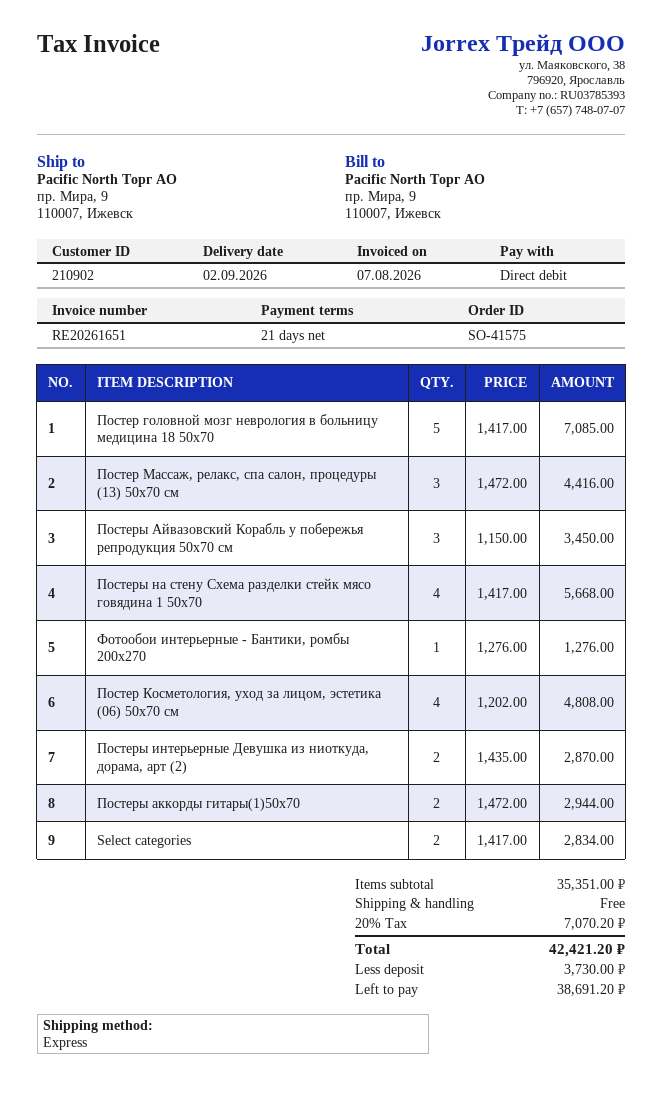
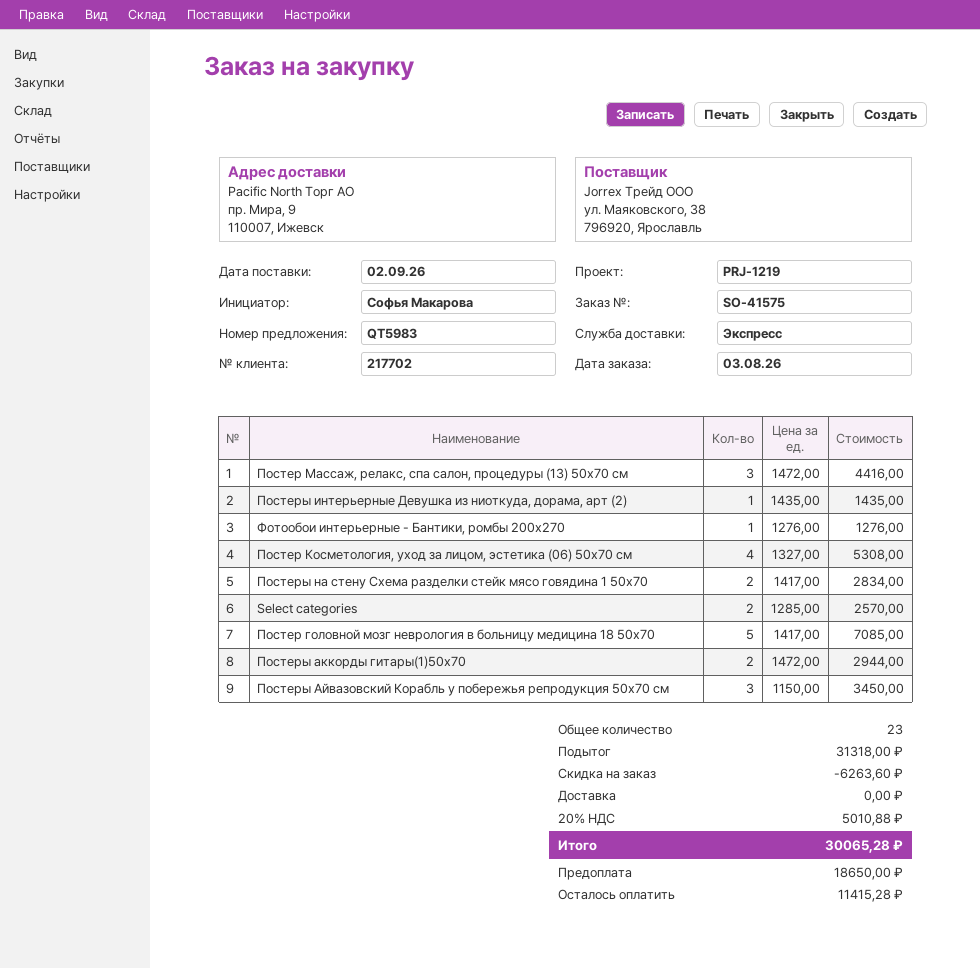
customer number: 210902 -> 217702
Постеры на стену Схема разделки стейк мясо говядина 1 50х70: 4 x 1417.00 = 5668.00 -> 2 x 1417.00 = 2834.00
Постер Косметология, уход за лицом, эстетика (06) 50х70 см: 4 x 1202.00 = 4808.00 -> 4 x 1327.00 = 5308.00
Постеры интерьерные Девушка из ниоткуда, дорама, арт (2): 2 x 1435.00 = 2870.00 -> 1 x 1435.00 = 1435.00
Select categories: 2 x 1417.00 = 2834.00 -> 2 x 1285.00 = 2570.00
subtotal: 35351.00 -> 31318.00
discount: none -> 6263.60
tax: 20% = 7070.20 -> 20% = 5010.88
total: 42421.20 -> 30065.28
deposit: 3730.00 -> 18650.00
balance: 38691.20 -> 11415.28

